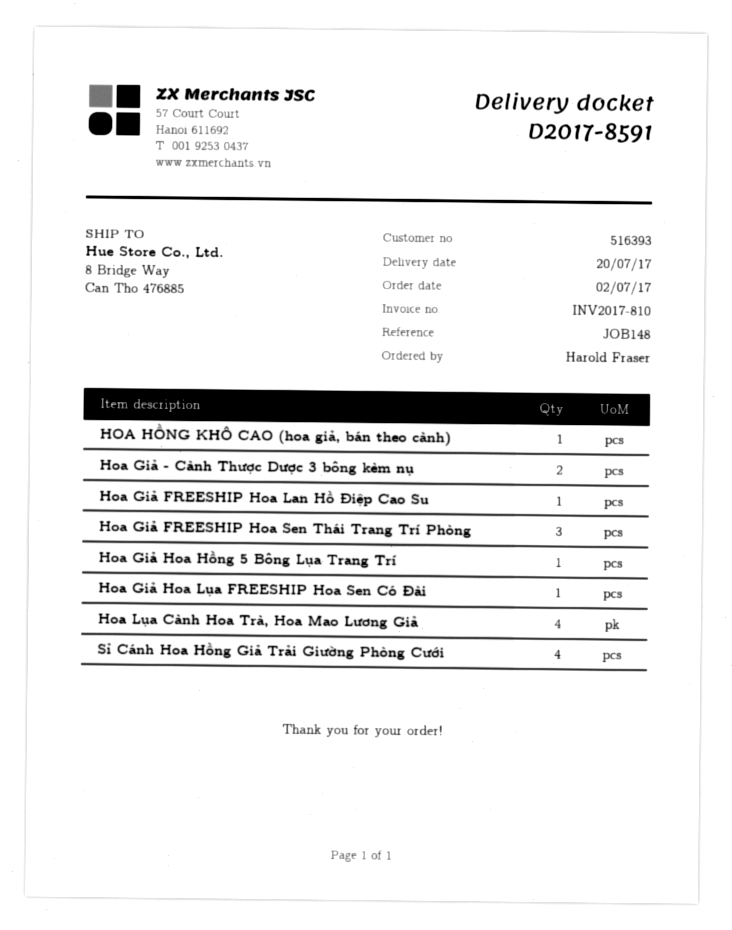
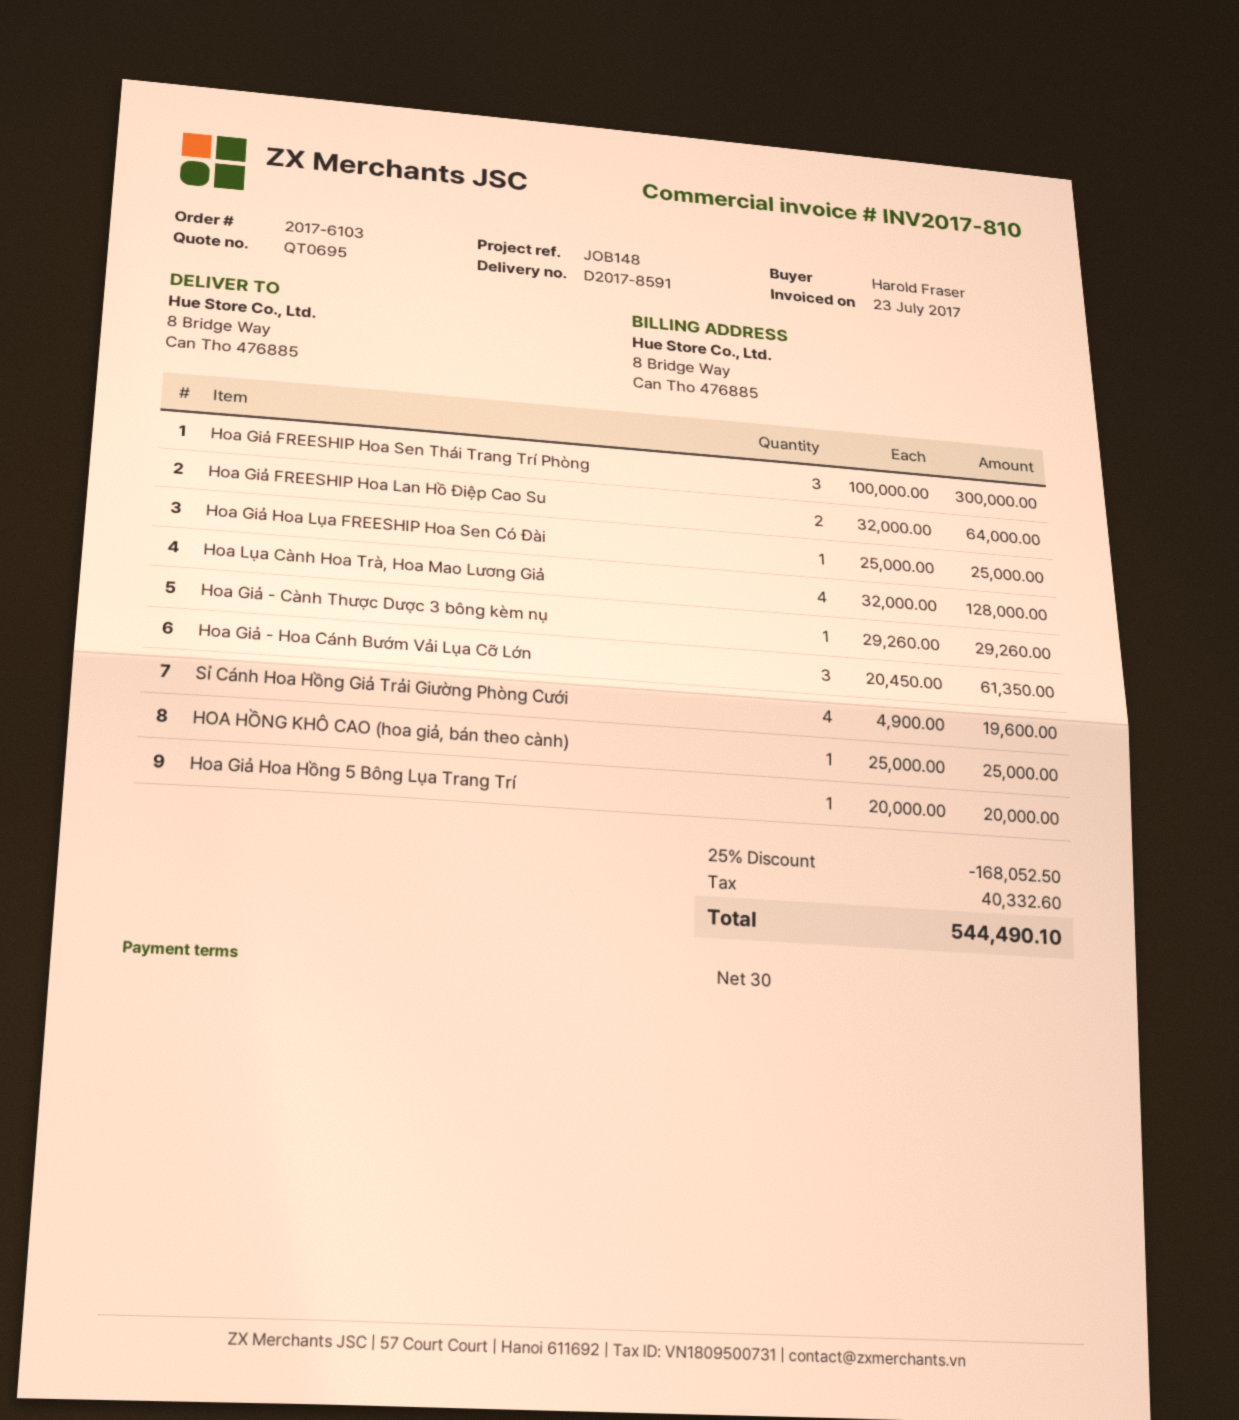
Hoa Giả - Cành Thược Dược 3 bông kèm nụ: 2 -> 1
Hoa Giả FREESHIP Hoa Lan Hồ Điệp Cao Su: 1 -> 2
Hoa Giả - Hoa Cánh Bướm Vải Lụa Cỡ Lớn: none -> 3

